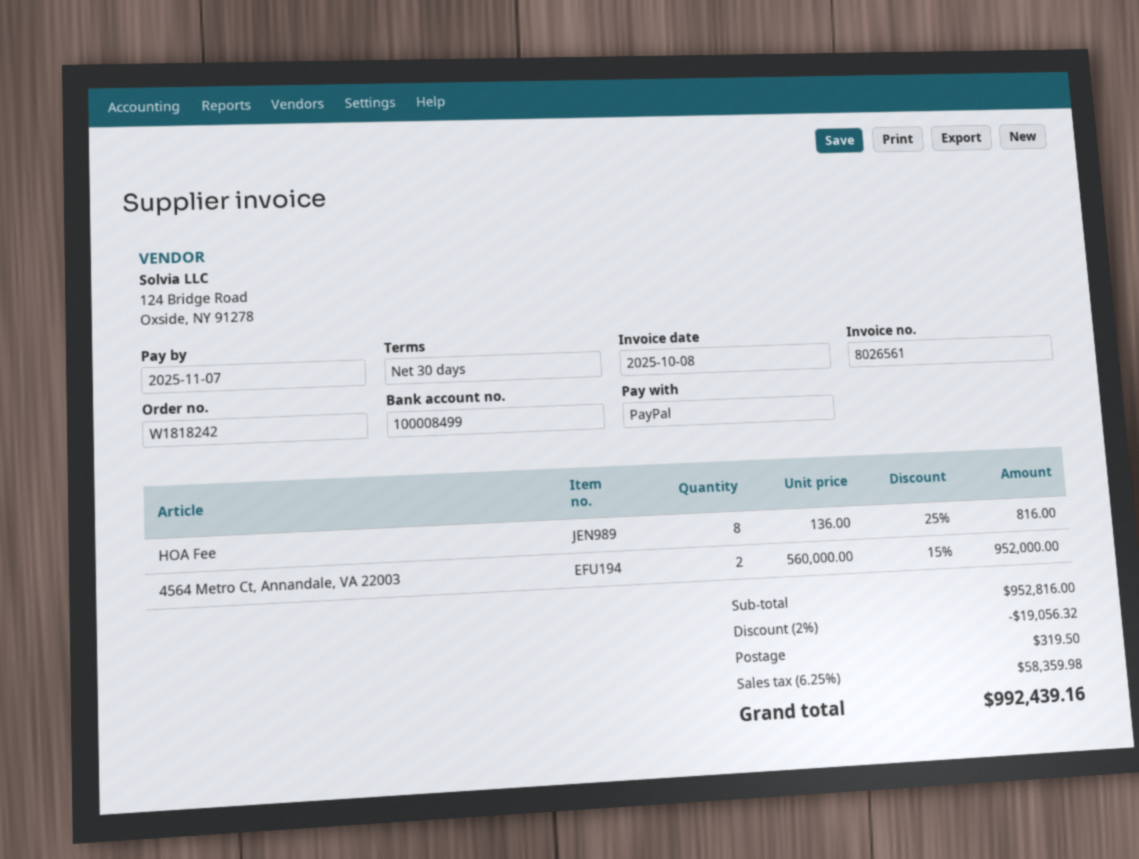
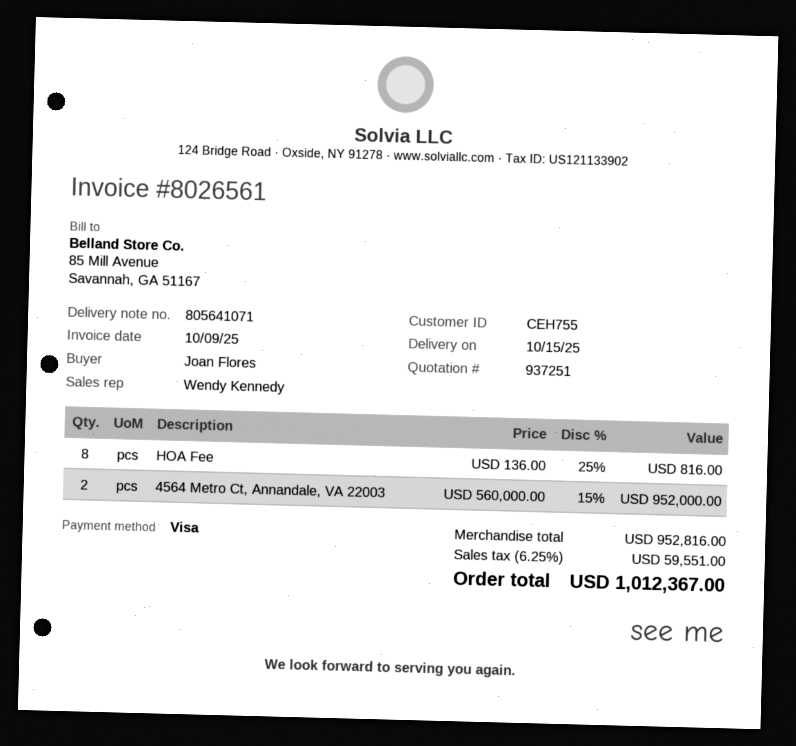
invoice date: 2025-10-08 -> 2025-10-09
payment method: PayPal -> Visa
discount: 2% = 19056.32 -> none
shipping: 319.50 -> none
tax: 6.25% = 58359.98 -> 6.25% = 59551.00
total: 992439.16 -> 1012367.00

